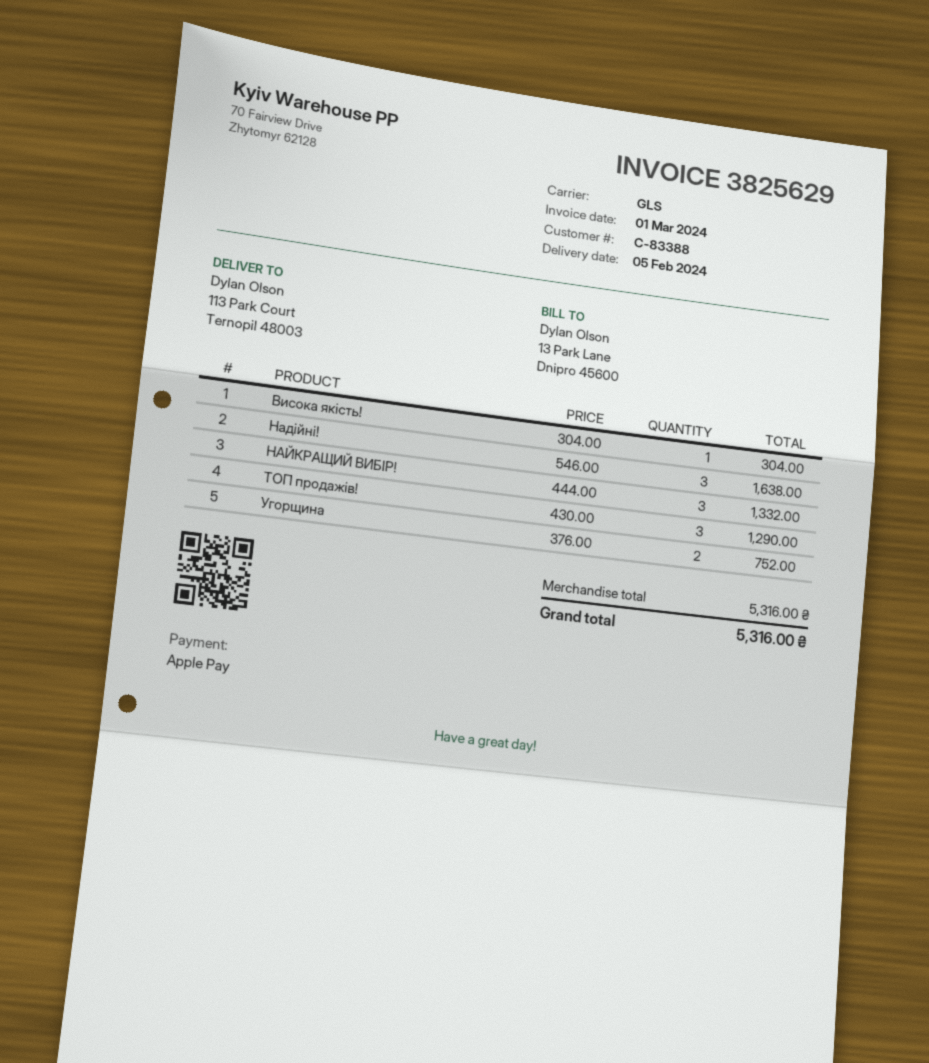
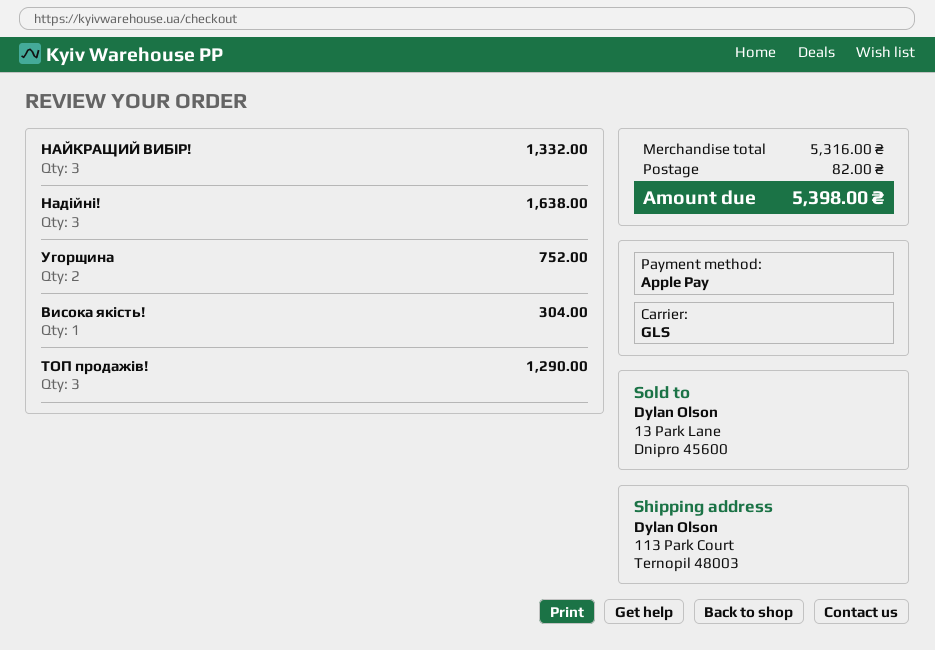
shipping: none -> 82.00
total: 5316.00 -> 5398.00

